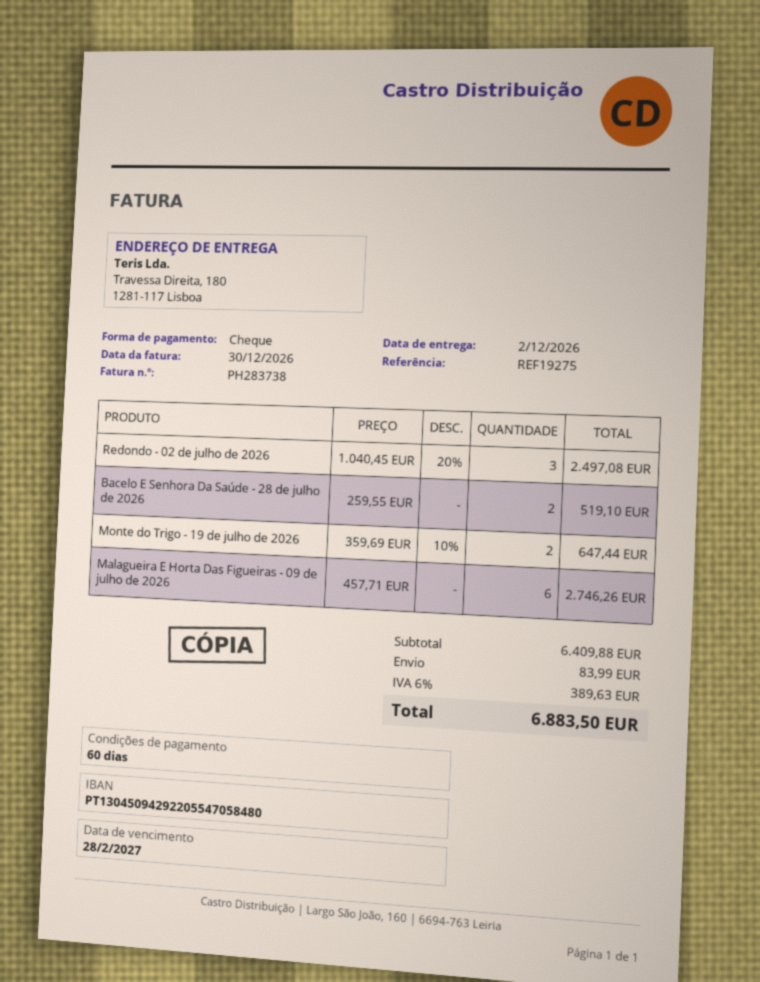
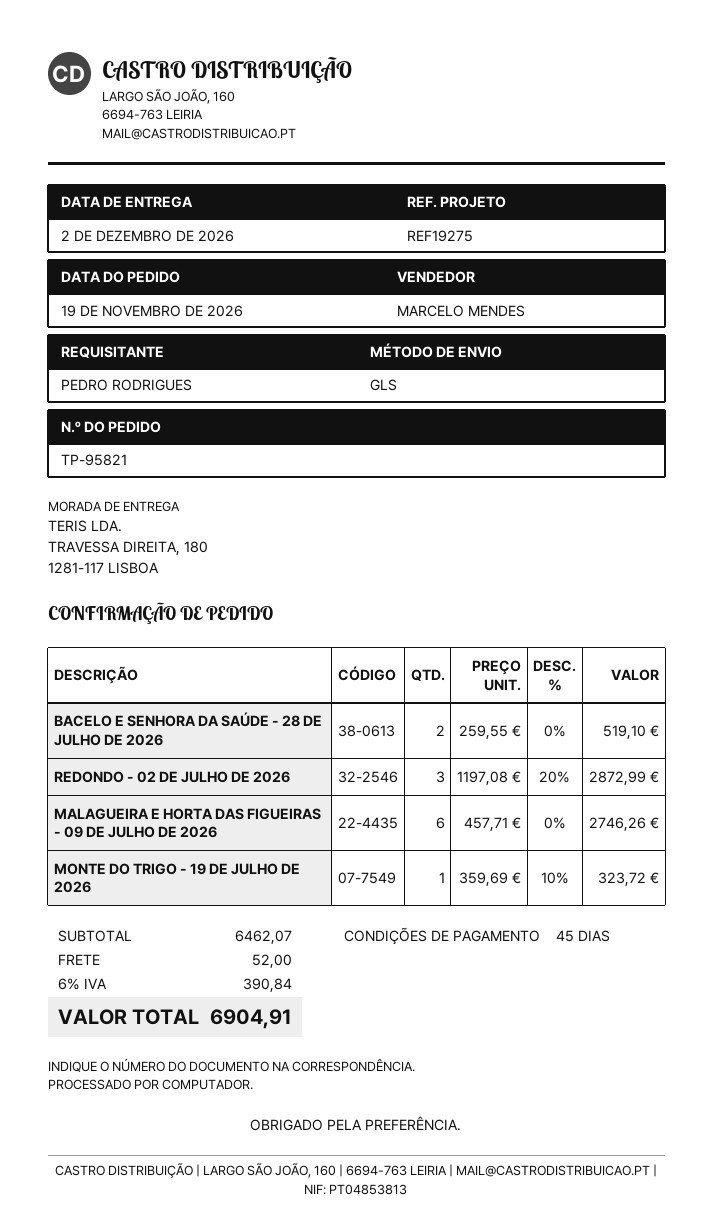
payment terms: 60 days -> 45 days
Redondo - 02 de julho de 2026: 3 x 1040.45 - 20% = 2497.08 -> 3 x 1197.08 - 20% = 2872.99
Monte do Trigo - 19 de julho de 2026: 2 x 359.69 - 10% = 647.44 -> 1 x 359.69 - 10% = 323.72
subtotal: 6409.88 -> 6462.07
shipping: 83.99 -> 52.00
tax: 6% = 389.63 -> 6% = 390.84
total: 6883.50 -> 6904.91

